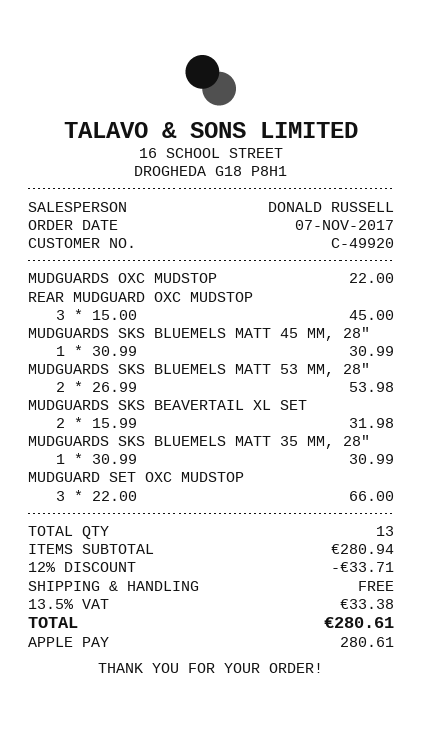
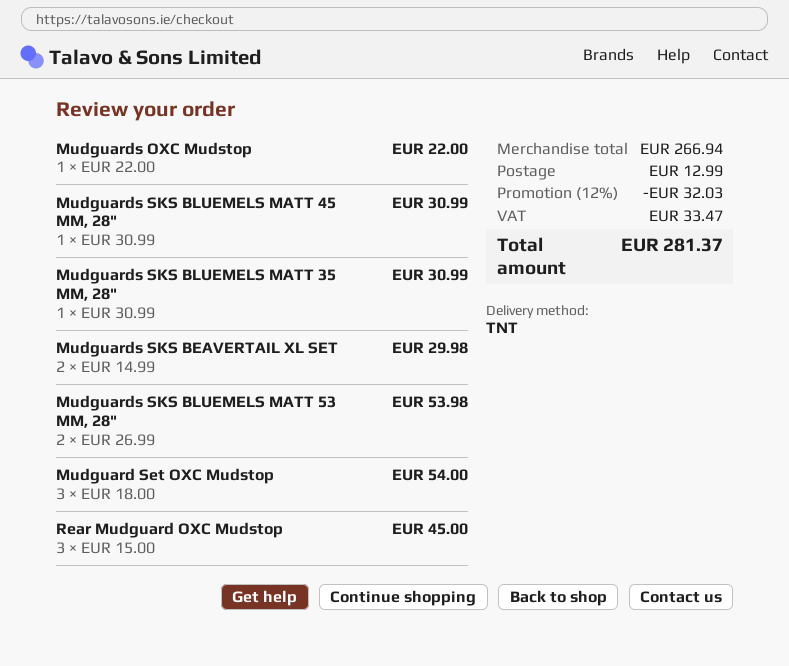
MUDGUARDS SKS BEAVERTAIL XL SET: 2 x 15.99 = 31.98 -> 2 x 14.99 = 29.98
MUDGUARD SET OXC MUDSTOP: 3 x 22.00 = 66.00 -> 3 x 18.00 = 54.00
subtotal: 280.94 -> 266.94
discount: 12% = 33.71 -> 12% = 32.03
shipping: 0.00 -> 12.99
tax: 33.38 -> 33.47
total: 280.61 -> 281.37

